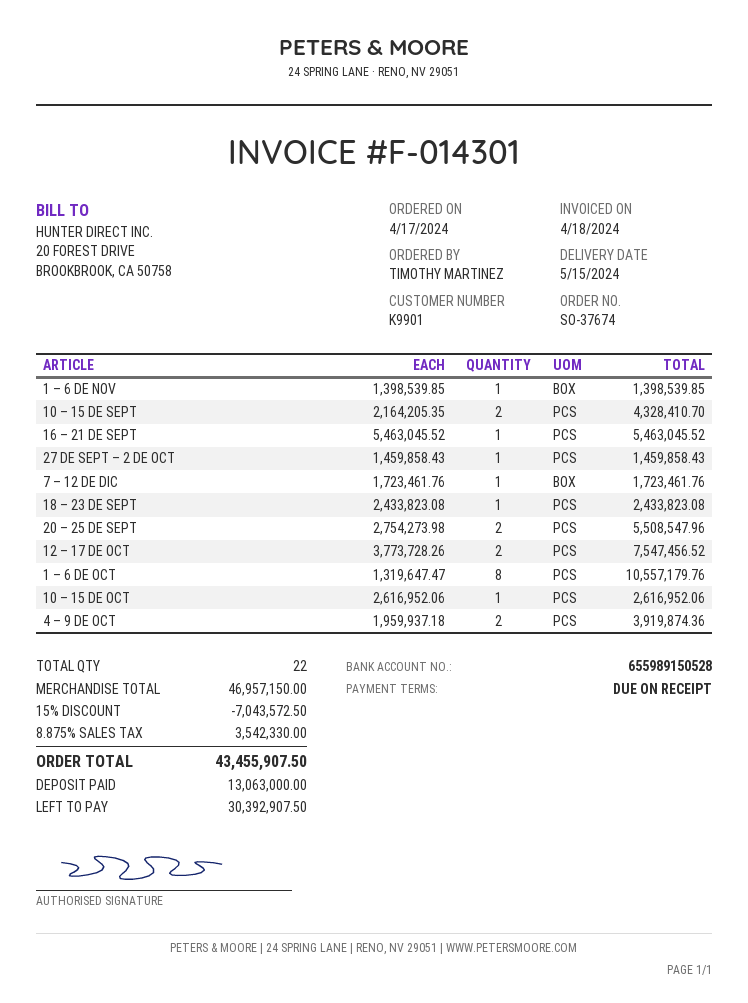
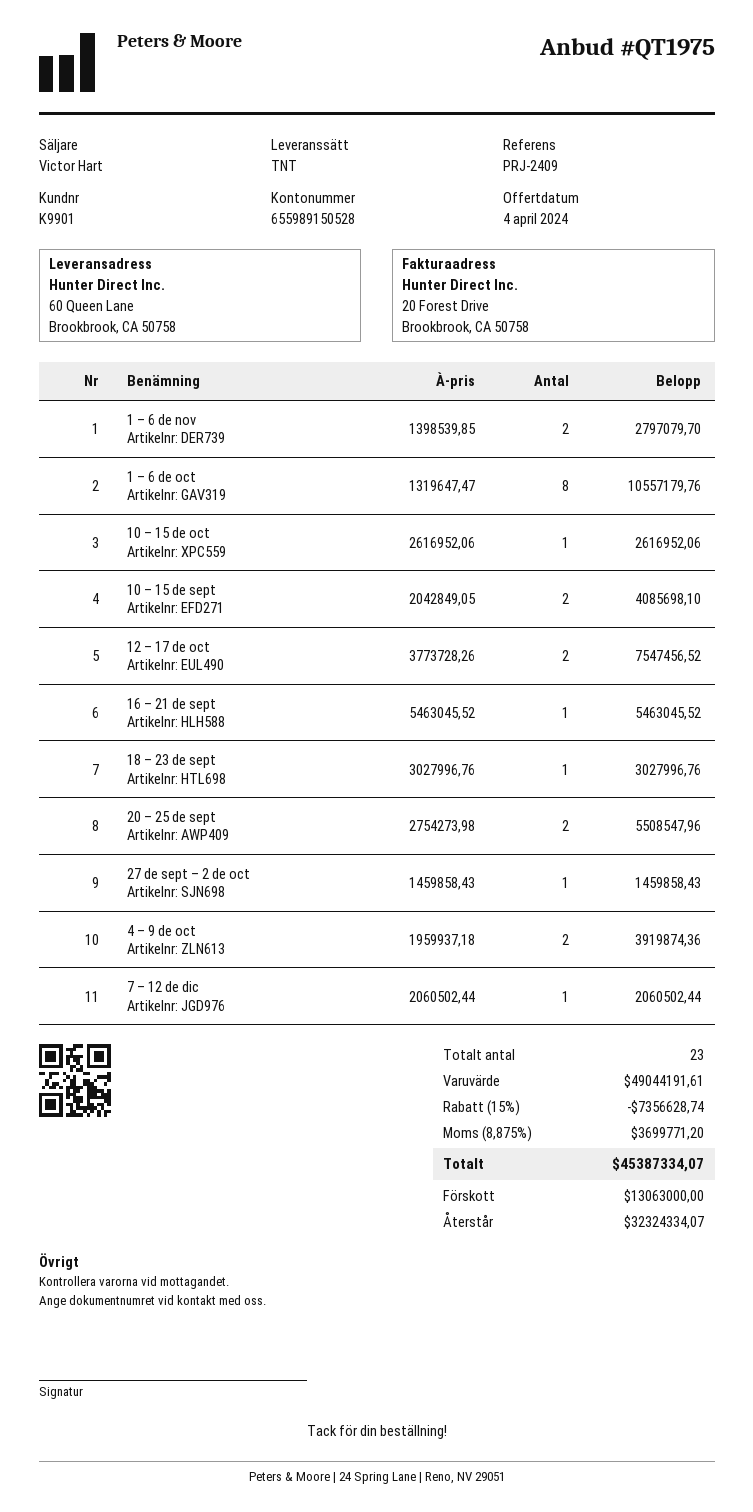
1 – 6 DE NOV: 1 x 1398539.85 = 1398539.85 -> 2 x 1398539.85 = 2797079.70
10 – 15 DE SEPT: 2 x 2164205.35 = 4328410.70 -> 2 x 2042849.05 = 4085698.10
7 – 12 DE DIC: 1 x 1723461.76 = 1723461.76 -> 1 x 2060502.44 = 2060502.44
18 – 23 DE SEPT: 1 x 2433823.08 = 2433823.08 -> 1 x 3027996.76 = 3027996.76
total quantity: 22 -> 23
subtotal: 46957150.00 -> 49044191.61
discount: 15% = 7043572.50 -> 15% = 7356628.74
tax: 8.875% = 3542330.00 -> 8.875% = 3699771.20
total: 43455907.50 -> 45387334.07
balance: 30392907.50 -> 32324334.07

